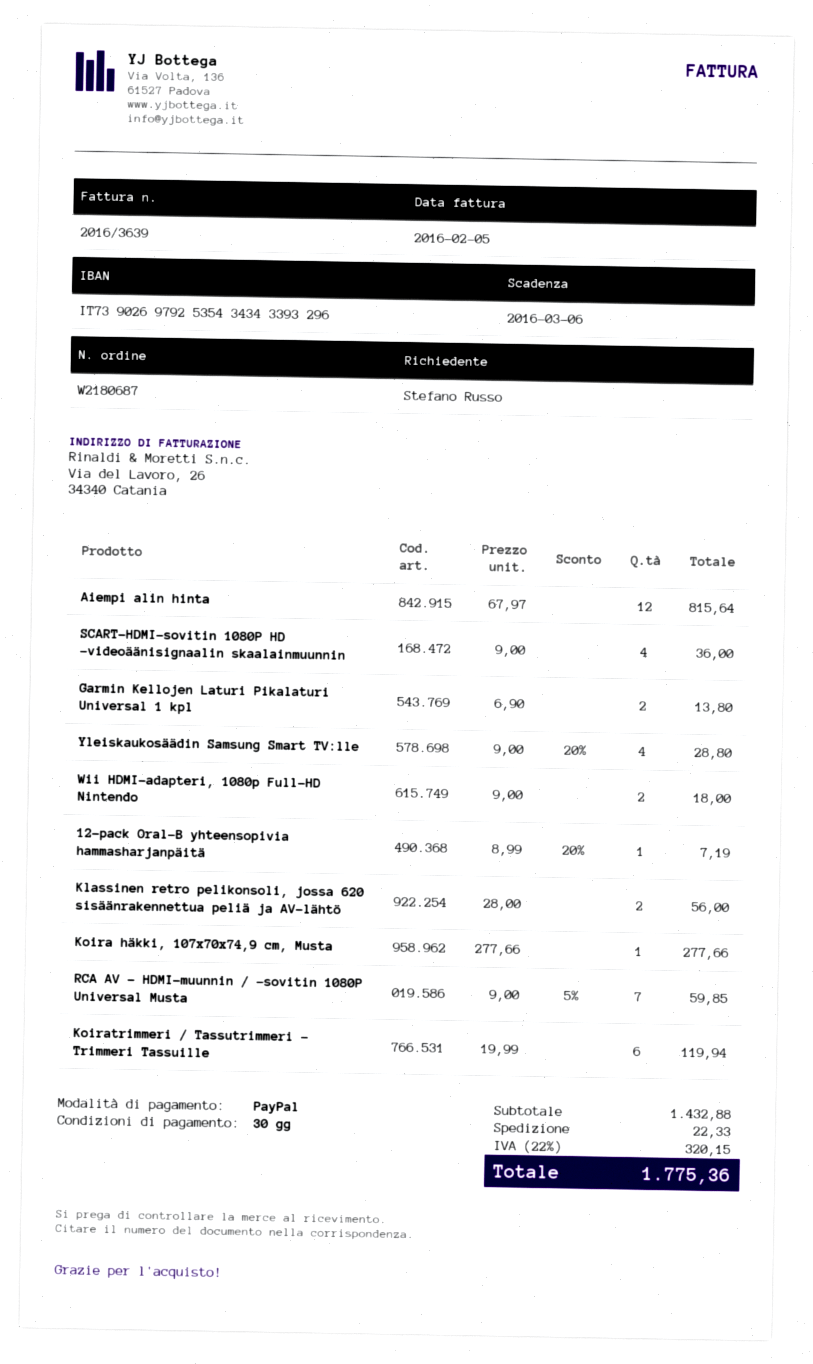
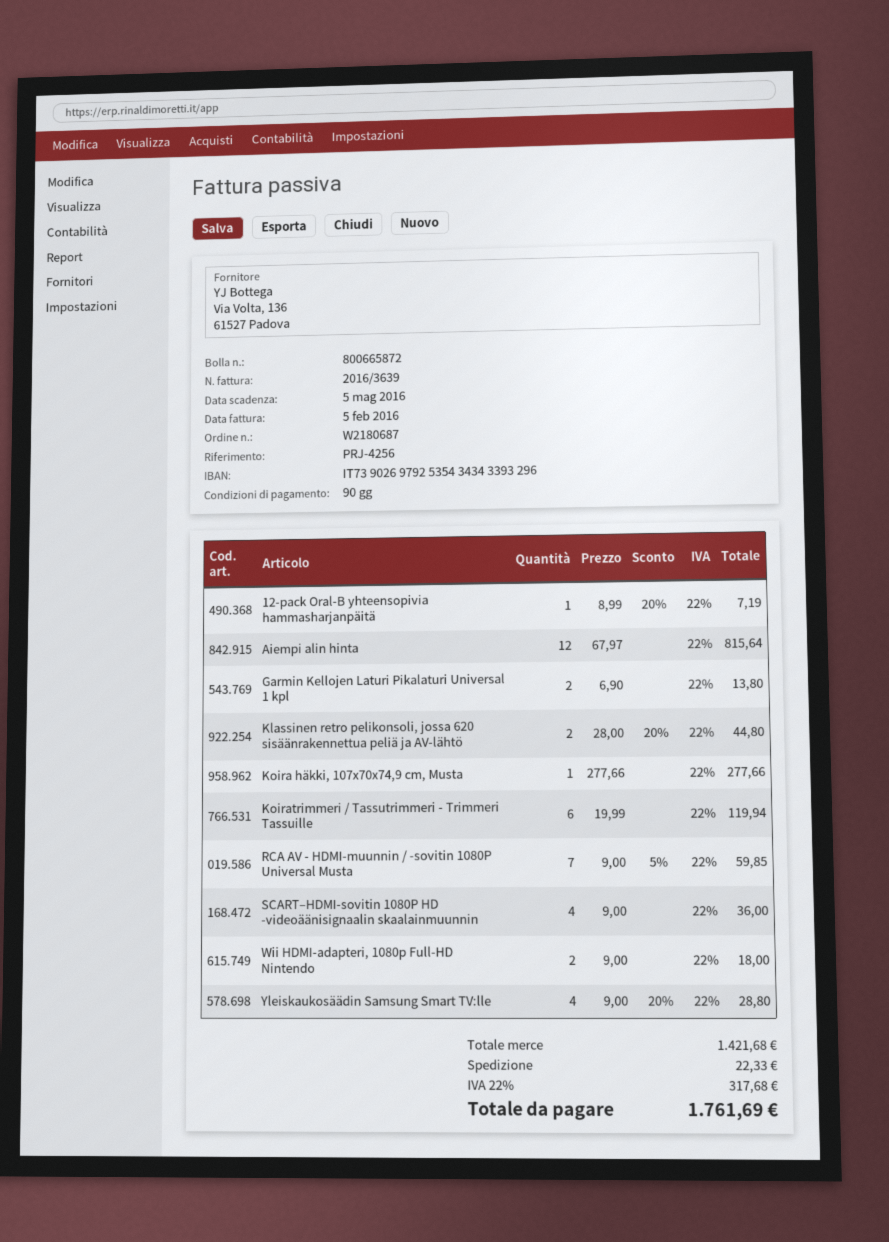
payment terms: 30 days -> 90 days
due date: 2016-03-06 -> 2016-05-05
Klassinen retro pelikonsoli, jossa 620 sisäänrakennettua peliä ja AV-lähtö: 2 x 28.00 = 56.00 -> 2 x 28.00 - 20% = 44.80
subtotal: 1432.88 -> 1421.68
tax: 22% = 320.15 -> 22% = 317.68
total: 1775.36 -> 1761.69

